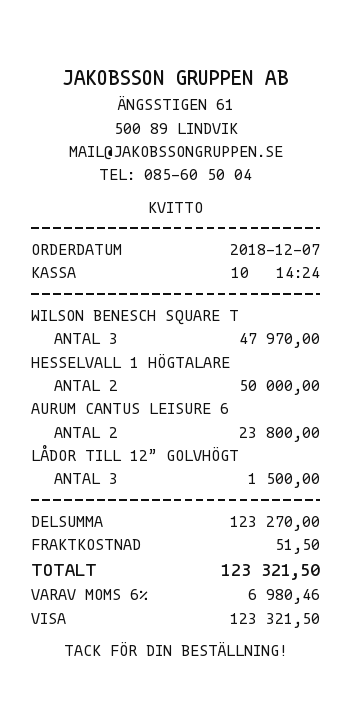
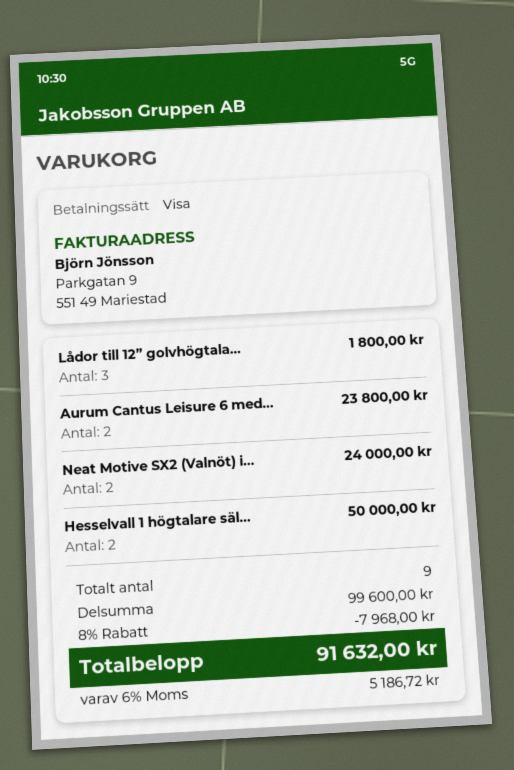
WILSON BENESCH SQUARE T: 3 for 47970.00 -> none
LÅDOR TILL 12” GOLVHÖGT: 3 for 1500.00 -> 3 for 1800.00
Neat Motive SX2 (Valnöt) i...: none -> 2 for 24000.00
subtotal: 123270.00 -> 99600.00
discount: none -> 8% = 7968.00
shipping: 51.50 -> none
tax: 6% = 6980.46 -> 6% = 5186.72
total: 123321.50 -> 91632.00

